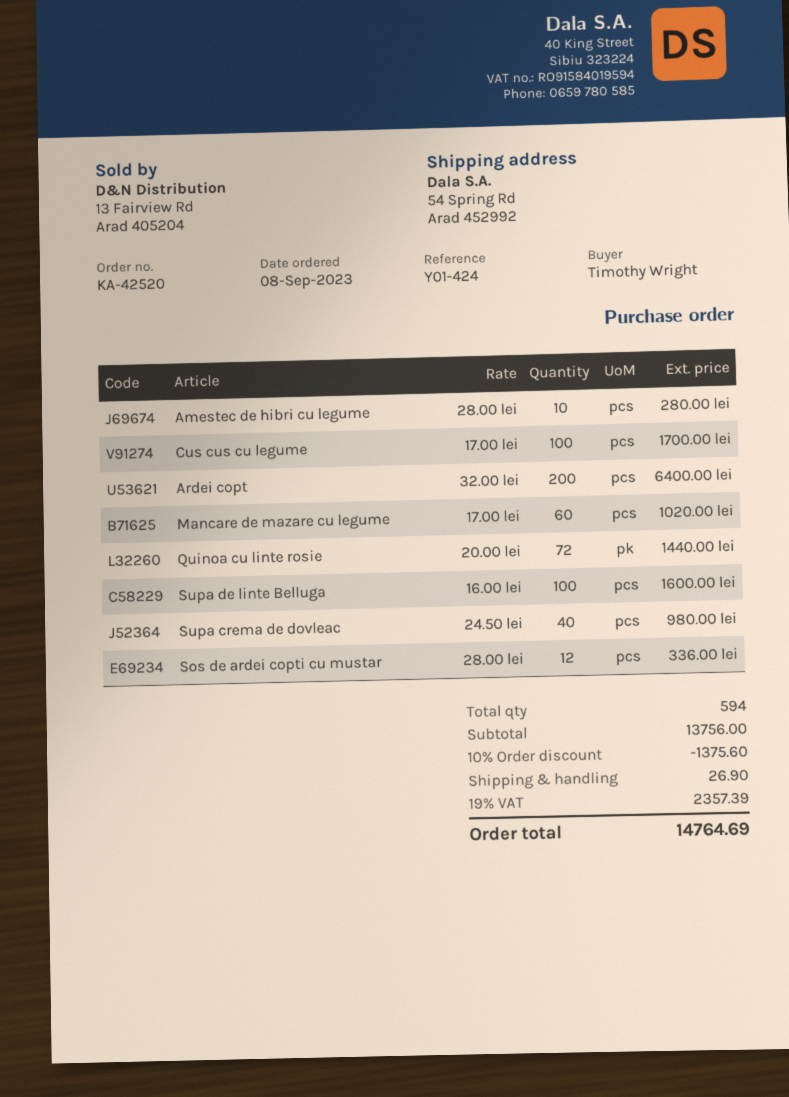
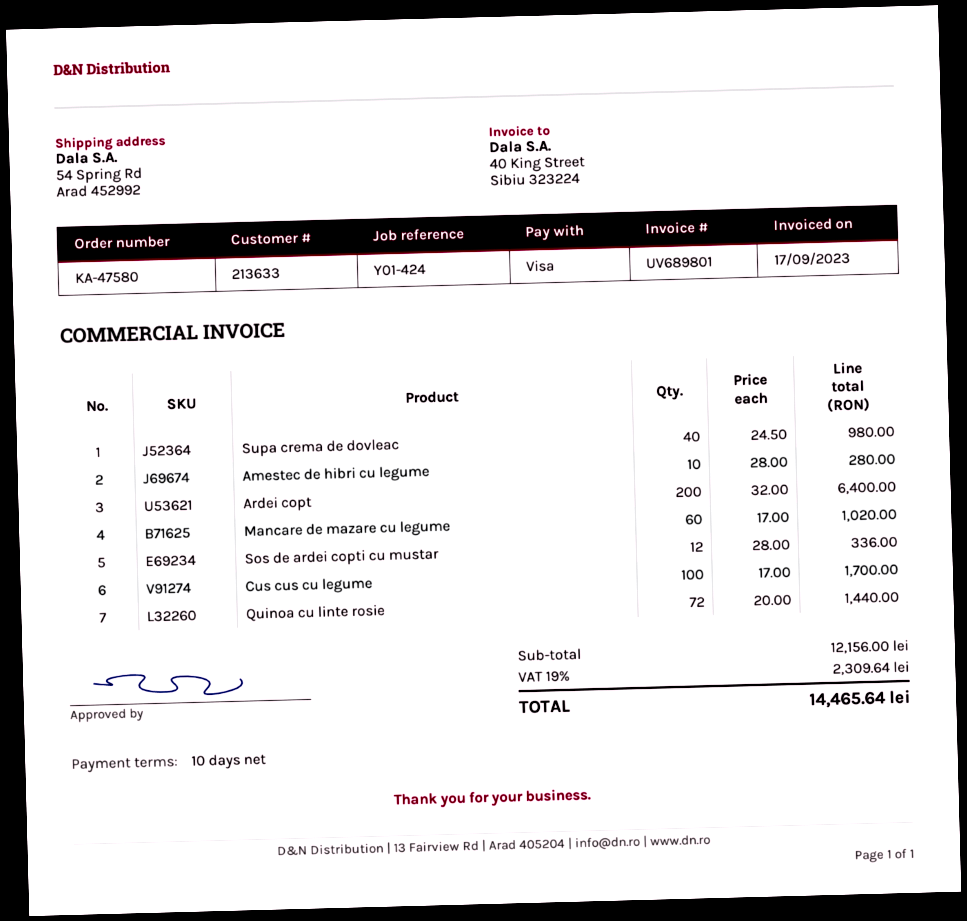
order number: KA-42520 -> KA-47580
Supa de linte Belluga: 100 x 16.00 = 1600.00 -> none
subtotal: 13756.00 -> 12156.00
discount: 10% = 1375.60 -> none
shipping: 26.90 -> none
tax: 19% = 2357.39 -> 19% = 2309.64
total: 14764.69 -> 14465.64

